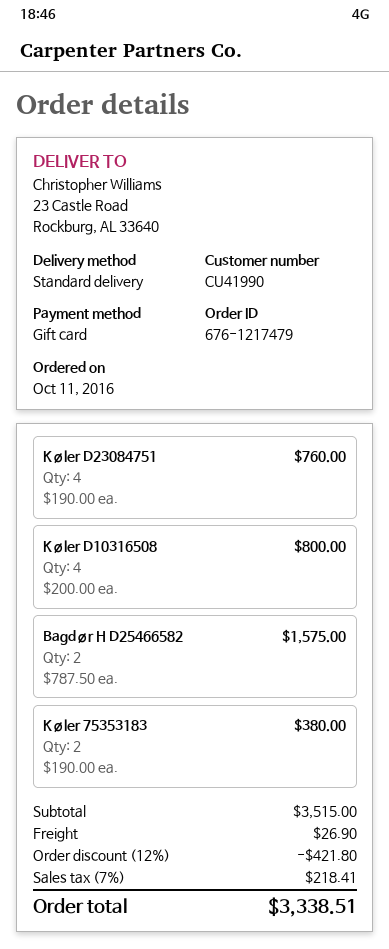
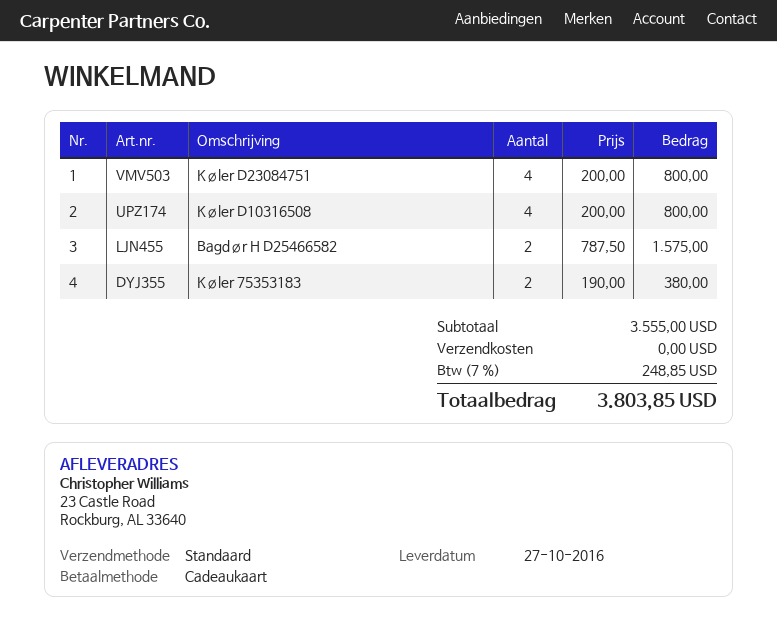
Køler D23084751: 4 x 190.00 = 760.00 -> 4 x 200.00 = 800.00
subtotal: 3515.00 -> 3555.00
discount: 12% = 421.80 -> none
shipping: 26.90 -> 0.00
tax: 7% = 218.41 -> 7% = 248.85
total: 3338.51 -> 3803.85

